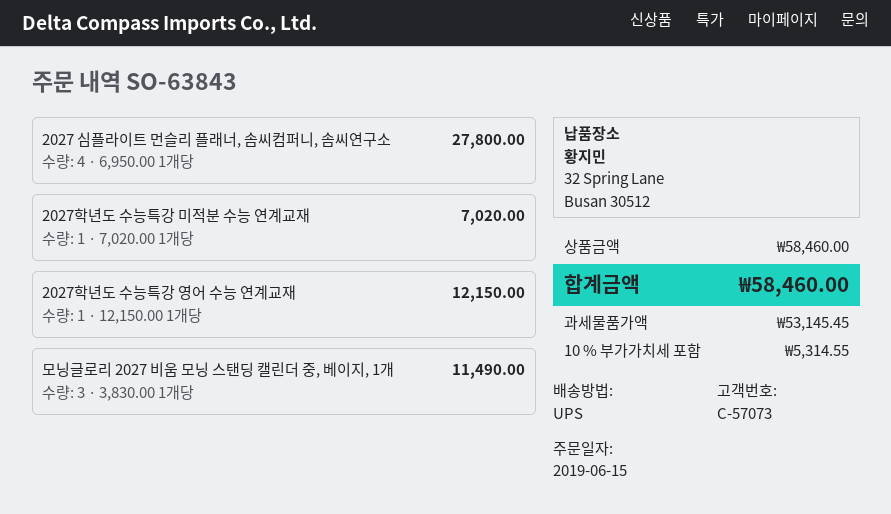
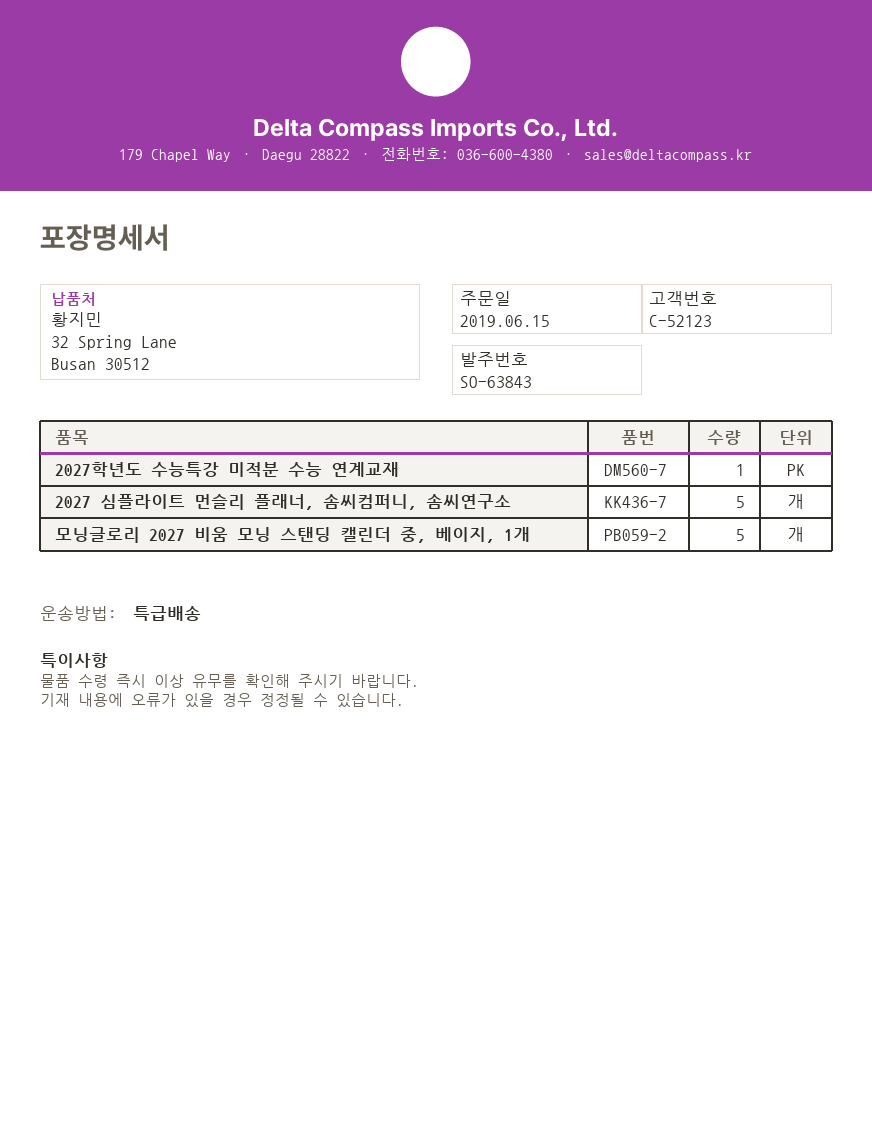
customer number: C-57073 -> C-52123
shipping method: UPS -> express
2027 심플라이트 먼슬리 플래너, 솜씨컴퍼니, 솜씨연구소: 4 -> 5
2027학년도 수능특강 영어 수능 연계교재: 1 -> none
모닝글로리 2027 비움 모닝 스탠딩 캘린더 중, 베이지, 1개: 3 -> 5

